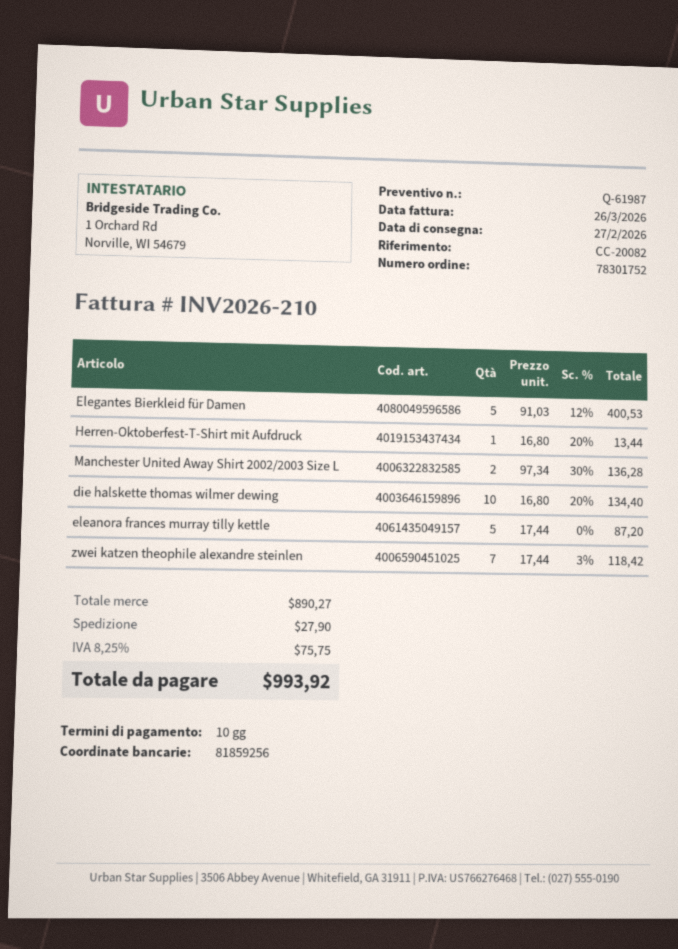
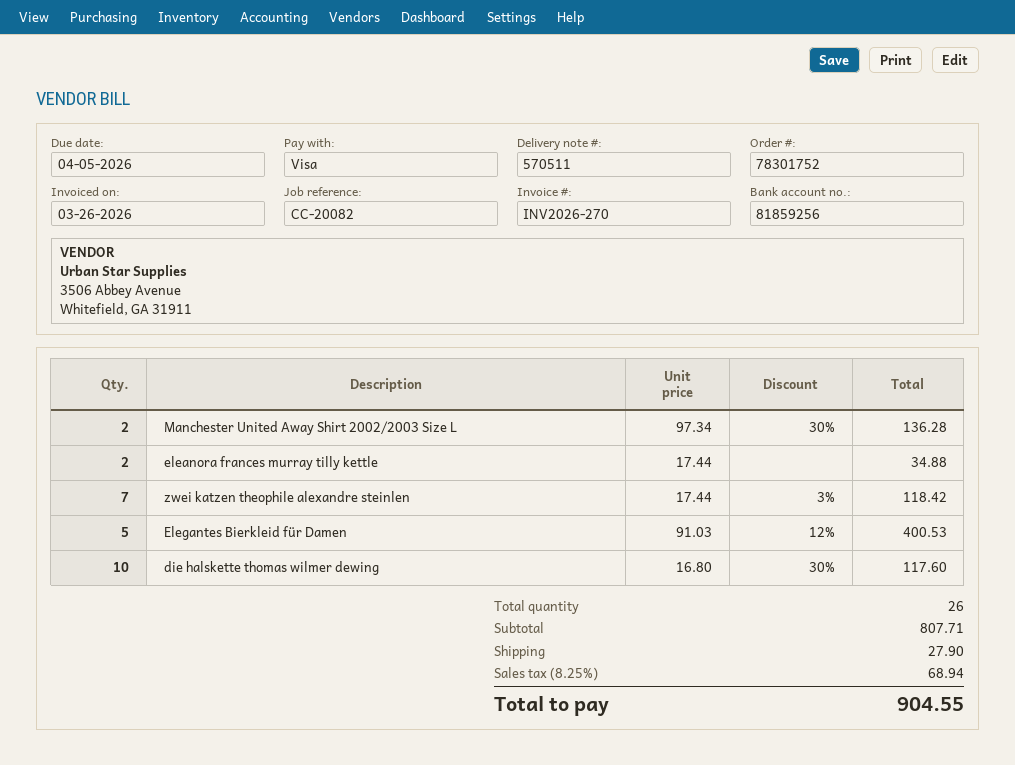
invoice number: INV2026-210 -> INV2026-270
Herren-Oktoberfest-T-Shirt mit Aufdruck: 1 x 16.80 - 20% = 13.44 -> none
die halskette thomas wilmer dewing: 10 x 16.80 - 20% = 134.40 -> 10 x 16.80 - 30% = 117.60
eleanora frances murray tilly kettle: 5 x 17.44 = 87.20 -> 2 x 17.44 = 34.88
subtotal: 890.27 -> 807.71
tax: 8.25% = 75.75 -> 8.25% = 68.94
total: 993.92 -> 904.55

